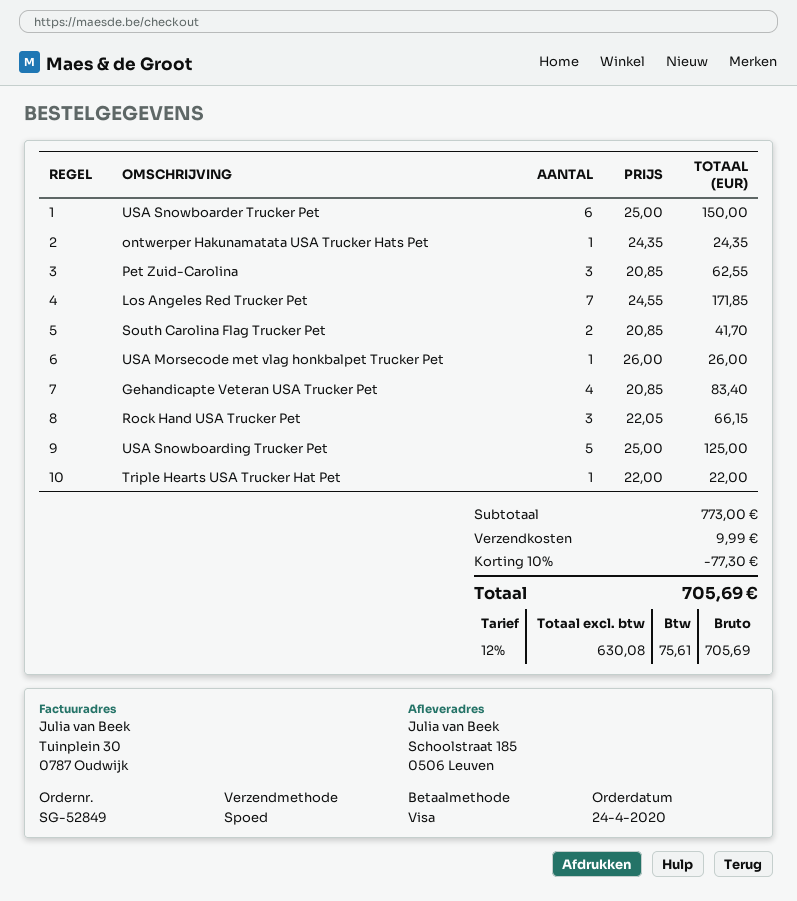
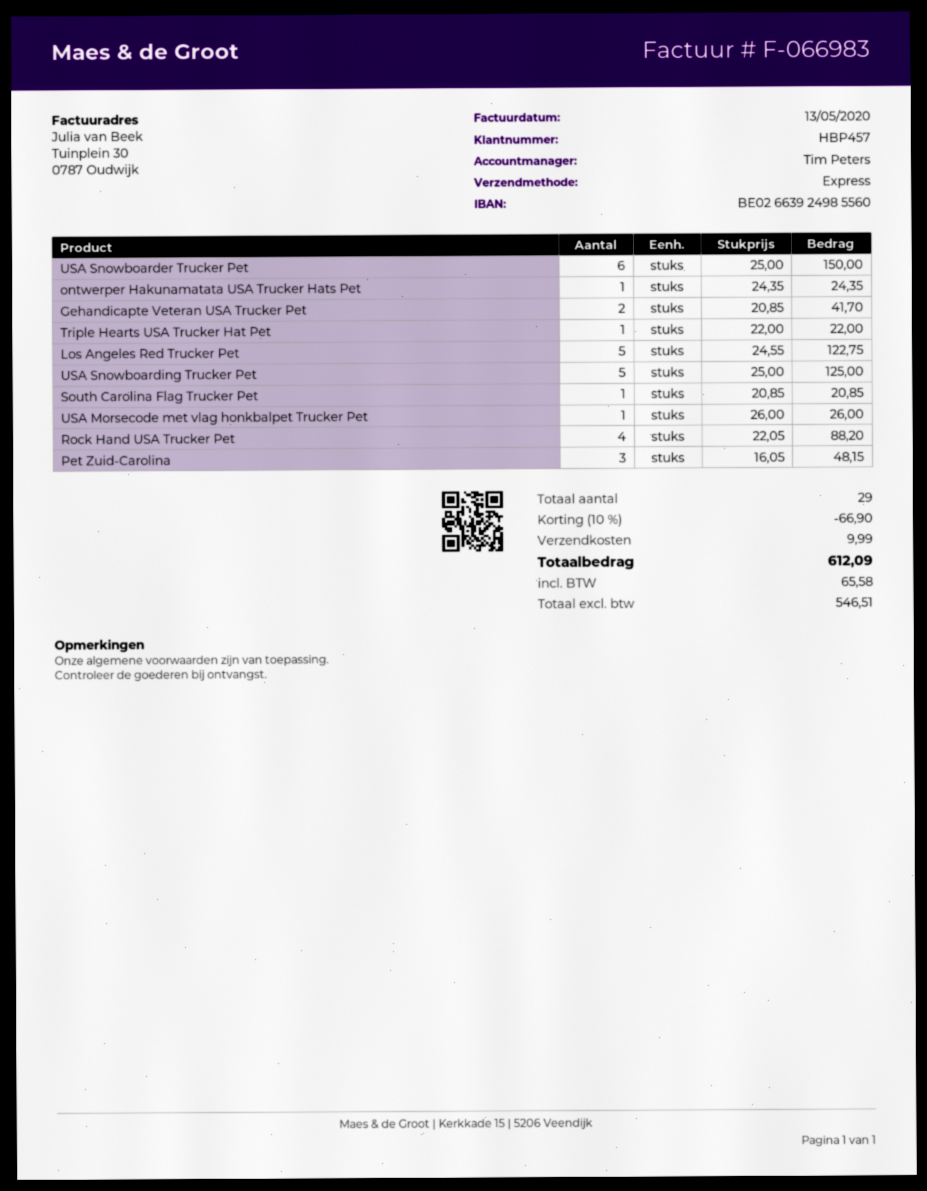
Pet Zuid-Carolina: 3 x 20.85 = 62.55 -> 3 x 16.05 = 48.15
Los Angeles Red Trucker Pet: 7 x 24.55 = 171.85 -> 5 x 24.55 = 122.75
South Carolina Flag Trucker Pet: 2 x 20.85 = 41.70 -> 1 x 20.85 = 20.85
Gehandicapte Veteran USA Trucker Pet: 4 x 20.85 = 83.40 -> 2 x 20.85 = 41.70
Rock Hand USA Trucker Pet: 3 x 22.05 = 66.15 -> 4 x 22.05 = 88.20
discount: 10% = 77.30 -> 10% = 66.90
net: 630.08 -> 546.51
tax: 75.61 -> 65.58
total: 705.69 -> 612.09

